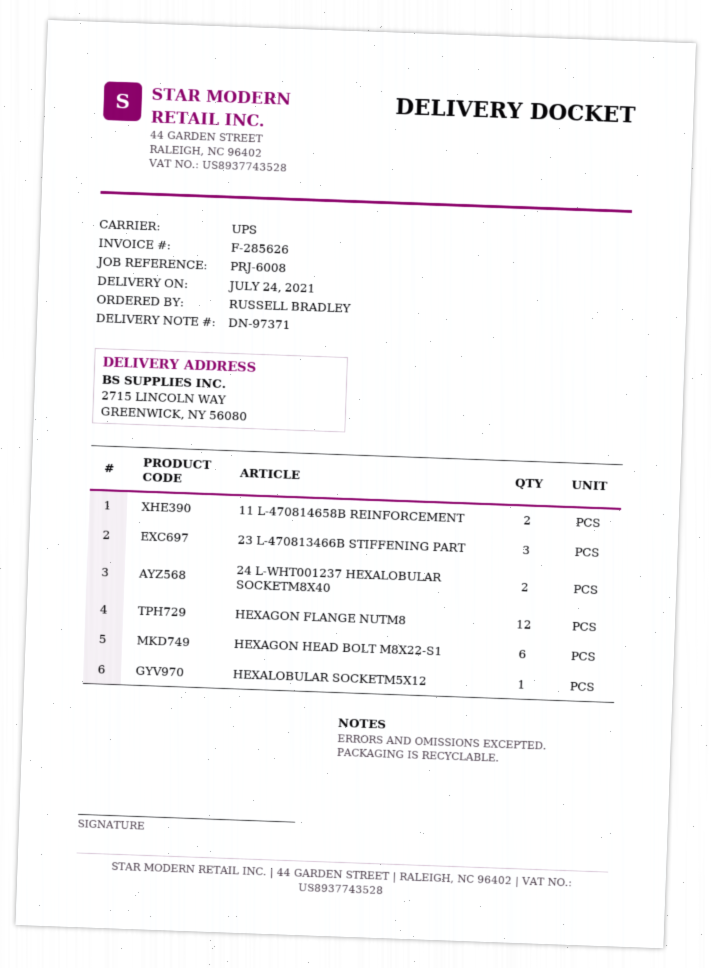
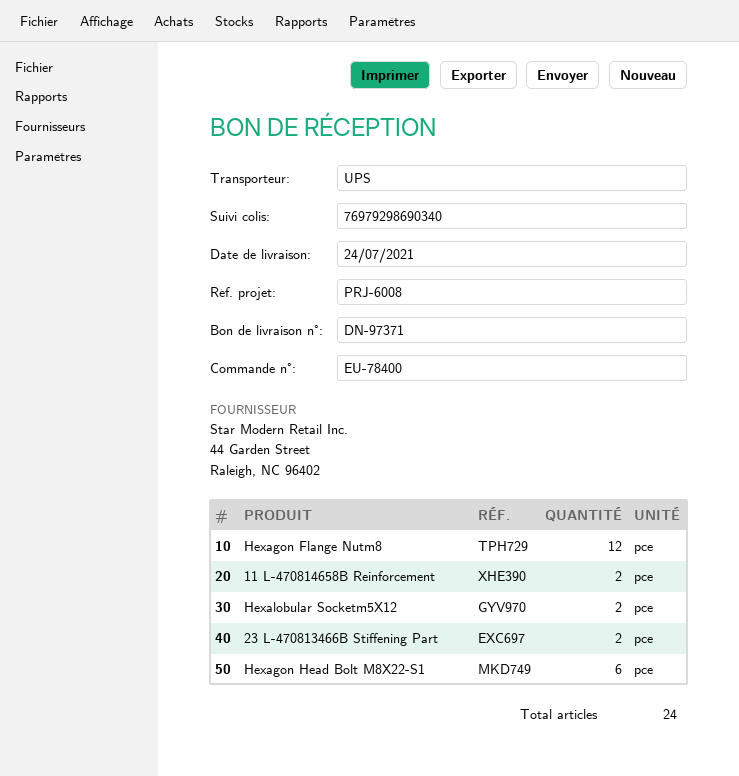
23 L-470813466B STIFFENING PART: 3 -> 2
24 L-WHT001237 HEXALOBULAR SOCKETM8X40: 2 -> none
HEXALOBULAR SOCKETM5X12: 1 -> 2

